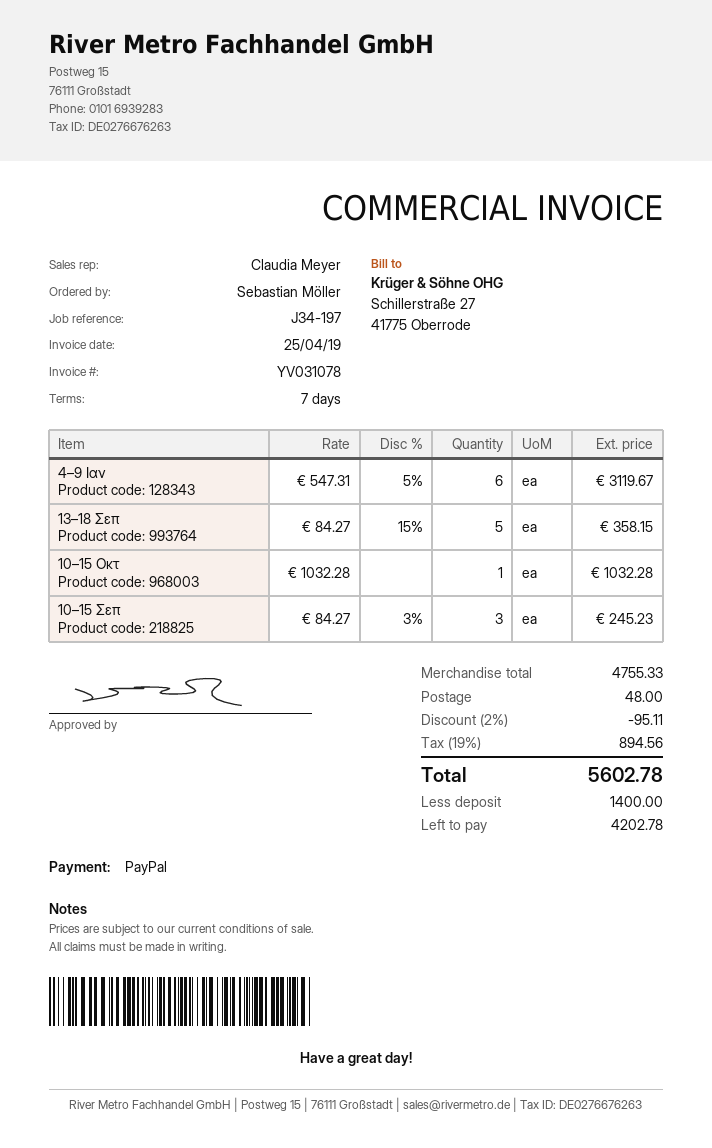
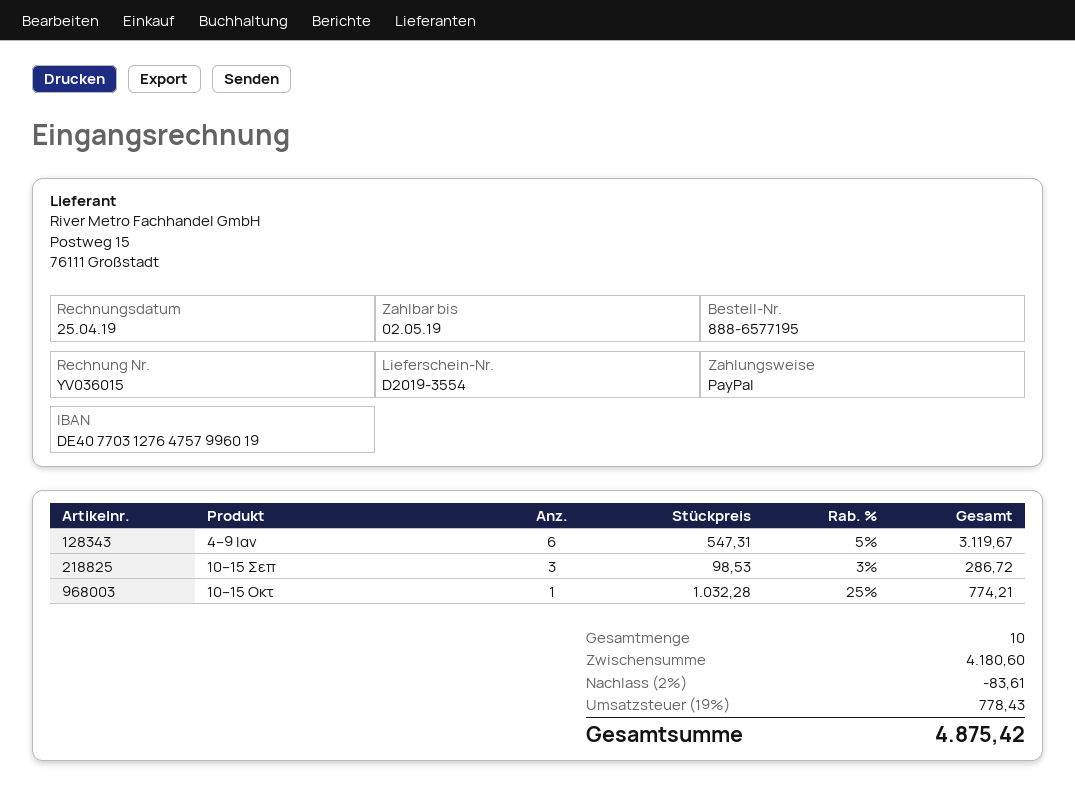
invoice number: YV031078 -> YV036015
13–18 Σεπ: 5 x 84.27 - 15% = 358.15 -> none
10–15 Οκτ: 1 x 1032.28 = 1032.28 -> 1 x 1032.28 - 25% = 774.21
10–15 Σεπ: 3 x 84.27 - 3% = 245.23 -> 3 x 98.53 - 3% = 286.72
subtotal: 4755.33 -> 4180.60
discount: 2% = 95.11 -> 2% = 83.61
shipping: 48.00 -> none
tax: 19% = 894.56 -> 19% = 778.43
total: 5602.78 -> 4875.42

